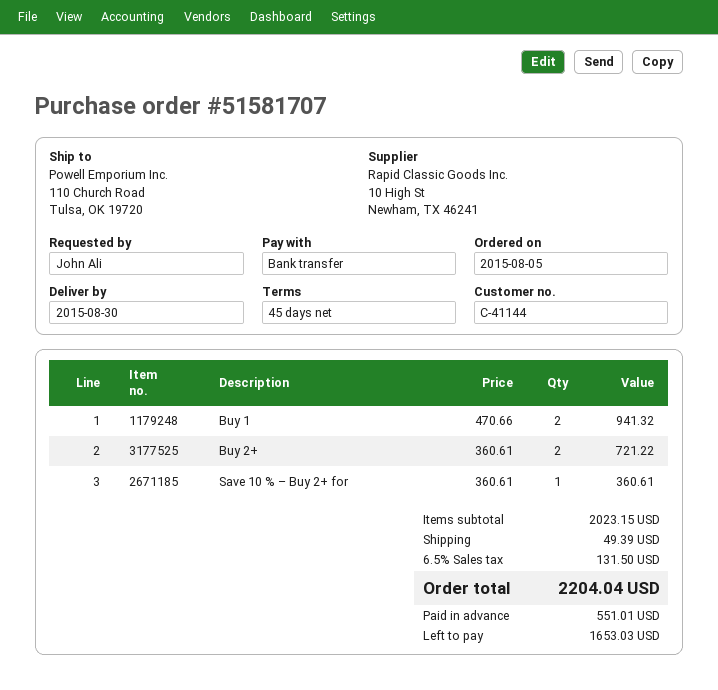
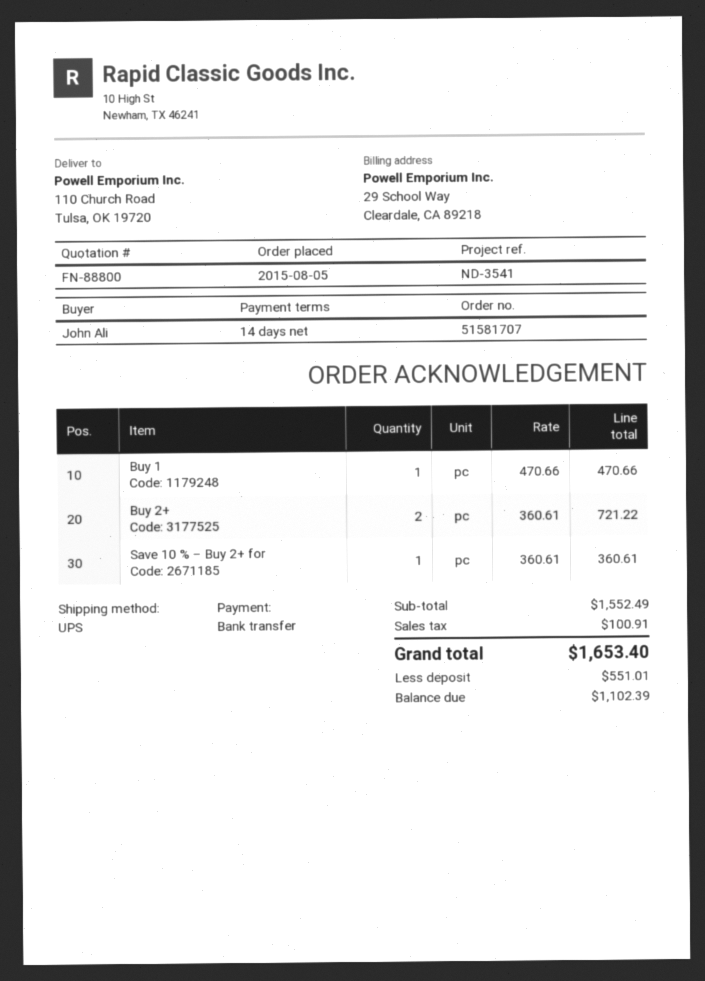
payment terms: 45 days -> 14 days
Buy 1: 2 x 470.66 = 941.32 -> 1 x 470.66 = 470.66
subtotal: 2023.15 -> 1552.49
shipping: 49.39 -> none
tax: 131.50 -> 100.91
total: 2204.04 -> 1653.40
balance: 1653.03 -> 1102.39

